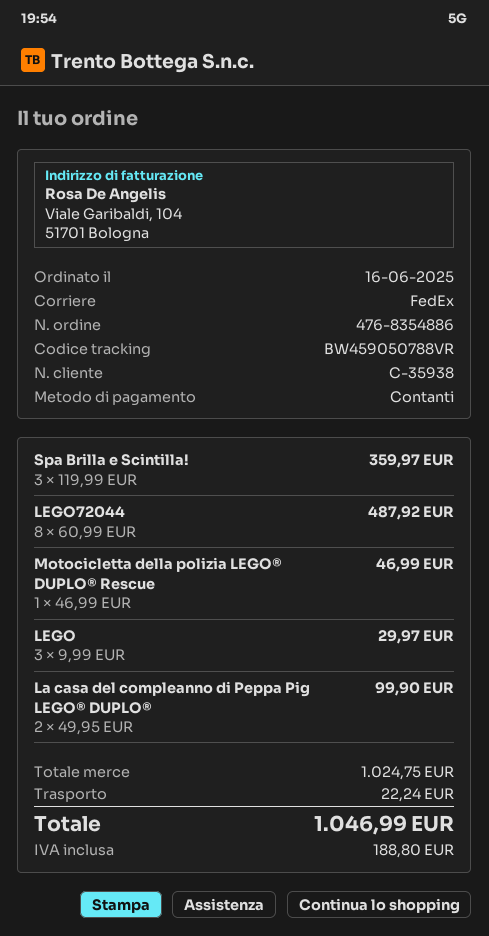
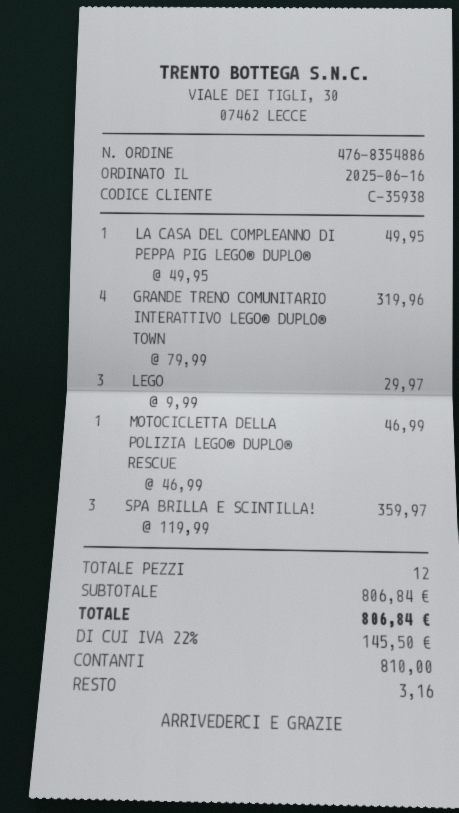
LEGO72044: 8 x 60.99 = 487.92 -> none
La casa del compleanno di Peppa Pig LEGO® DUPLO®: 2 x 49.95 = 99.90 -> 1 x 49.95 = 49.95
GRANDE TRENO COMUNITARIO INTERATTIVO LEGO® DUPLO® TOWN: none -> 4 x 79.99 = 319.96
subtotal: 1024.75 -> 806.84
shipping: 22.24 -> none
tax: 188.80 -> 145.50
total: 1046.99 -> 806.84

